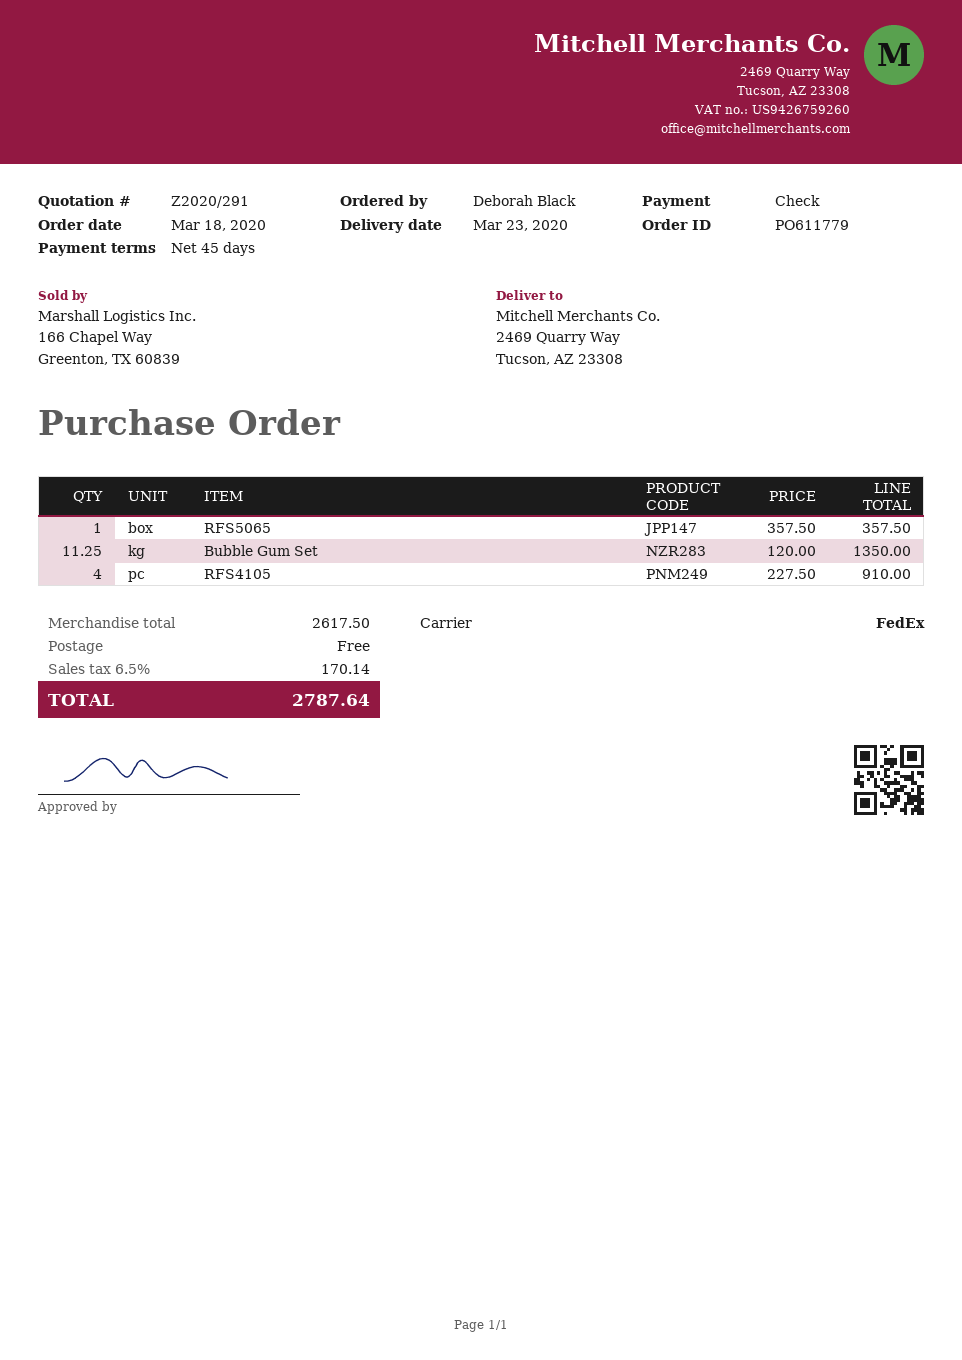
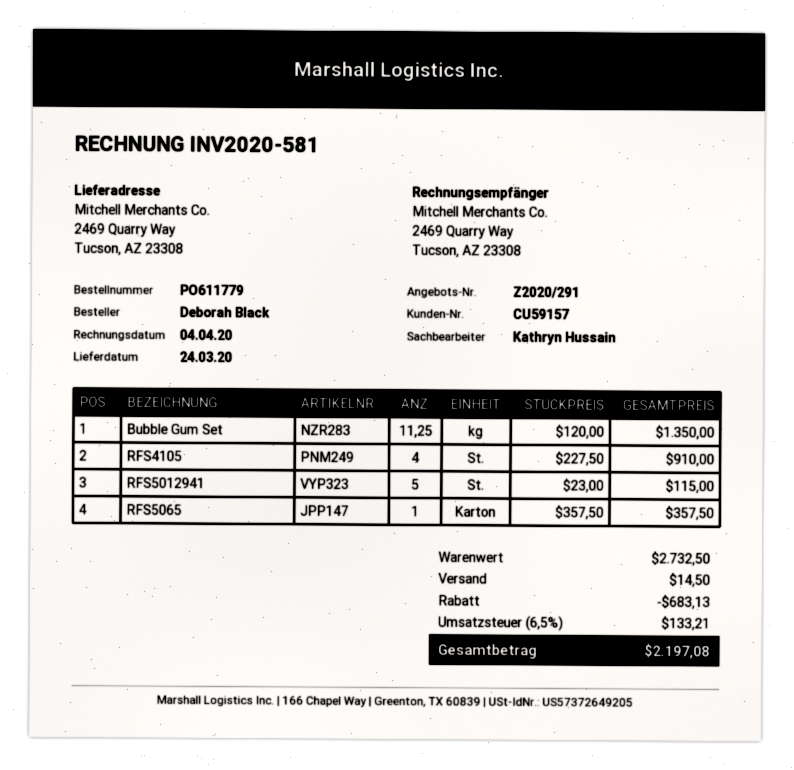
delivery date: 2020-03-23 -> 2020-03-24
RFS5012941: none -> 5 x 23.00 = 115.00
subtotal: 2617.50 -> 2732.50
discount: none -> 683.13
shipping: 0.00 -> 14.50
tax: 6.5% = 170.14 -> 6.5% = 133.21
total: 2787.64 -> 2197.08

